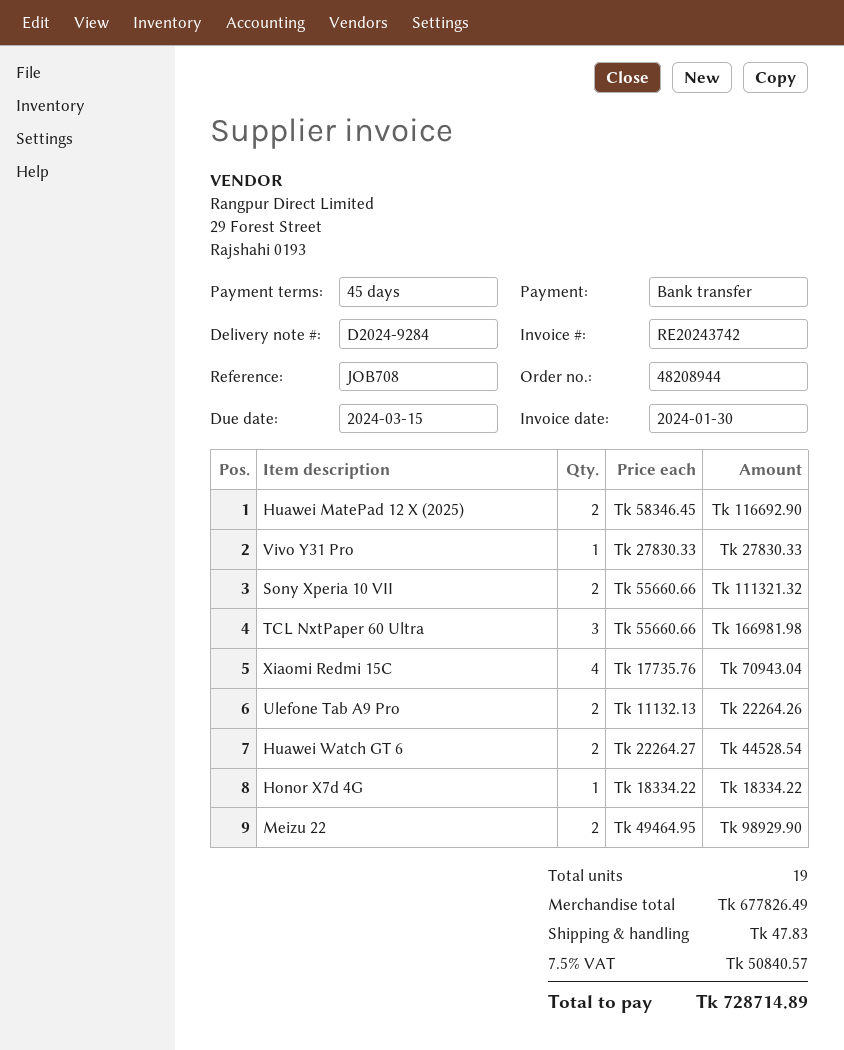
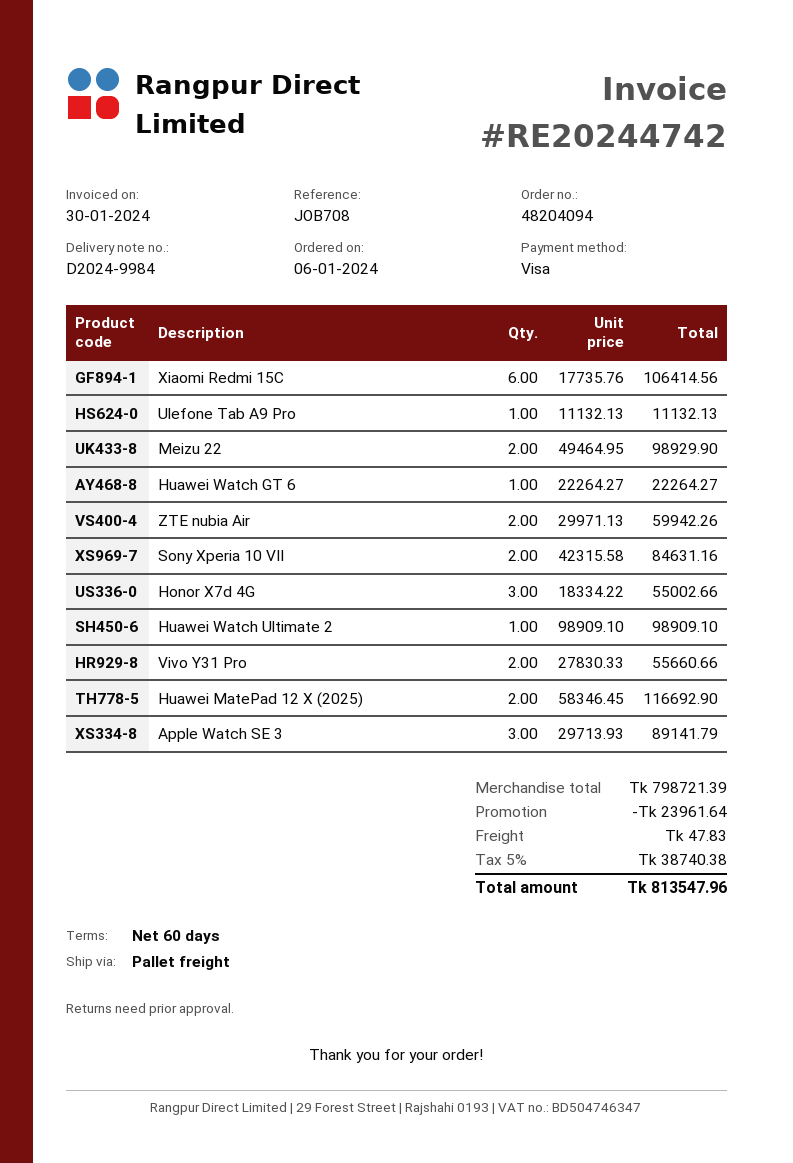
order number: 48208944 -> 48204094
delivery note number: D2024-9284 -> D2024-9984
invoice number: RE20243742 -> RE20244742
payment terms: 45 days -> 60 days
payment method: bank transfer -> Visa
Vivo Y31 Pro: 1 x 27830.33 = 27830.33 -> 2 x 27830.33 = 55660.66
Sony Xperia 10 VII: 2 x 55660.66 = 111321.32 -> 2 x 42315.58 = 84631.16
TCL NxtPaper 60 Ultra: 3 x 55660.66 = 166981.98 -> none
Xiaomi Redmi 15C: 4 x 17735.76 = 70943.04 -> 6 x 17735.76 = 106414.56
Ulefone Tab A9 Pro: 2 x 11132.13 = 22264.26 -> 1 x 11132.13 = 11132.13
Huawei Watch GT 6: 2 x 22264.27 = 44528.54 -> 1 x 22264.27 = 22264.27
Honor X7d 4G: 1 x 18334.22 = 18334.22 -> 3 x 18334.22 = 55002.66
ZTE nubia Air: none -> 2 x 29971.13 = 59942.26
Huawei Watch Ultimate 2: none -> 1 x 98909.10 = 98909.10
Apple Watch SE 3: none -> 3 x 29713.93 = 89141.79
subtotal: 677826.49 -> 798721.39
discount: none -> 23961.64
tax: 7.5% = 50840.57 -> 5% = 38740.38
total: 728714.89 -> 813547.96

